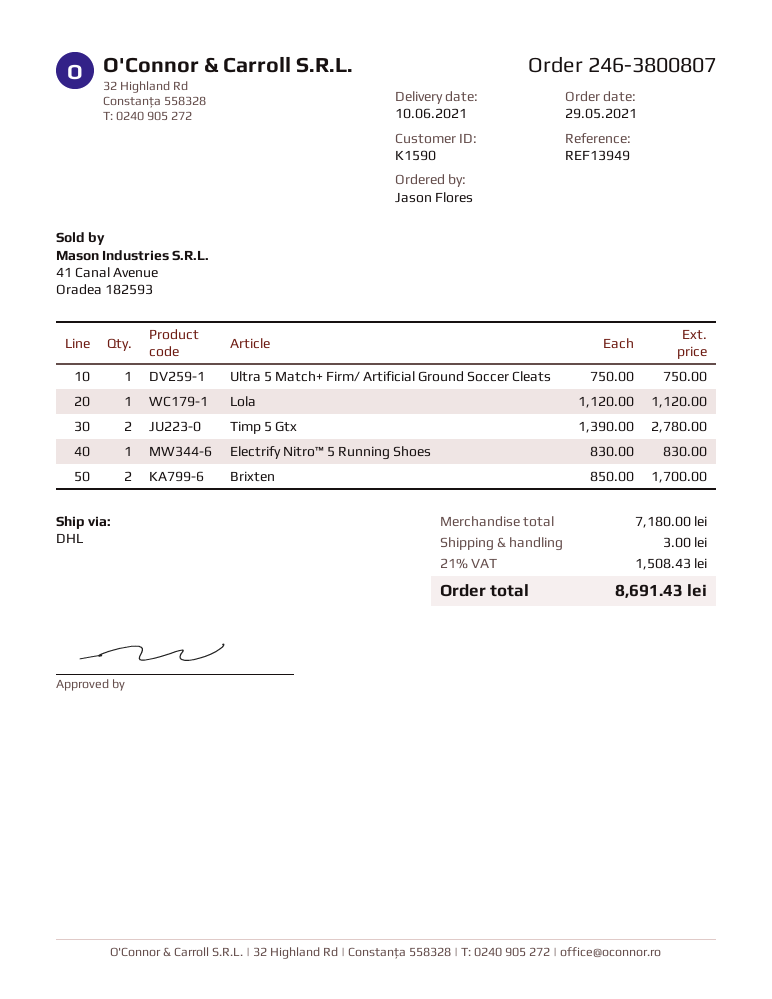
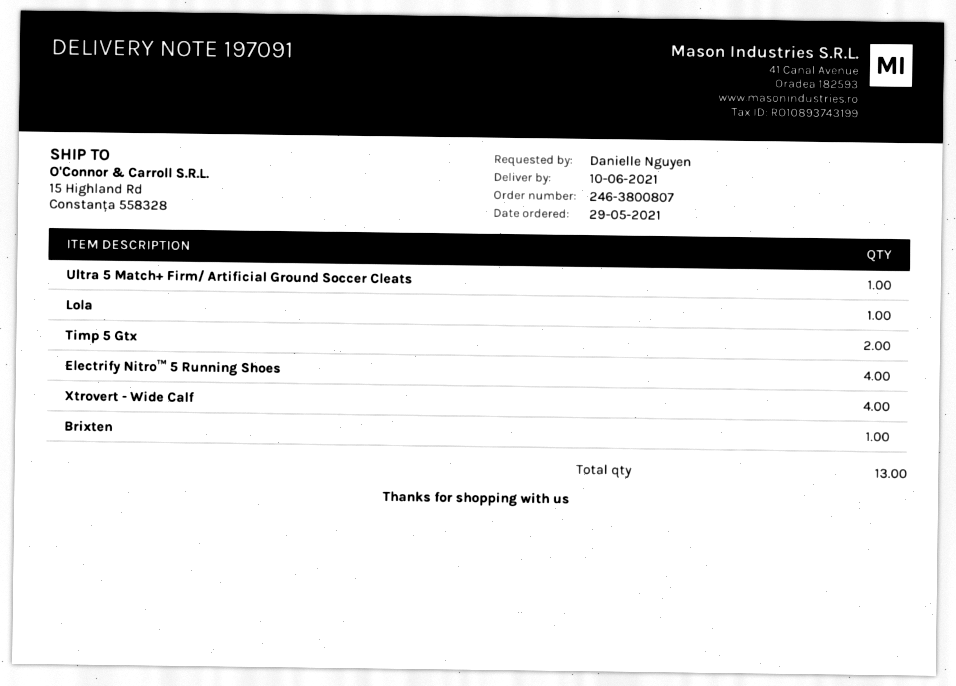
ordered by: Jason Flores -> Danielle Nguyen
Electrify Nitro™ 5 Running Shoes: 1 -> 4
Brixten: 2 -> 1
Xtrovert - Wide Calf: none -> 4

